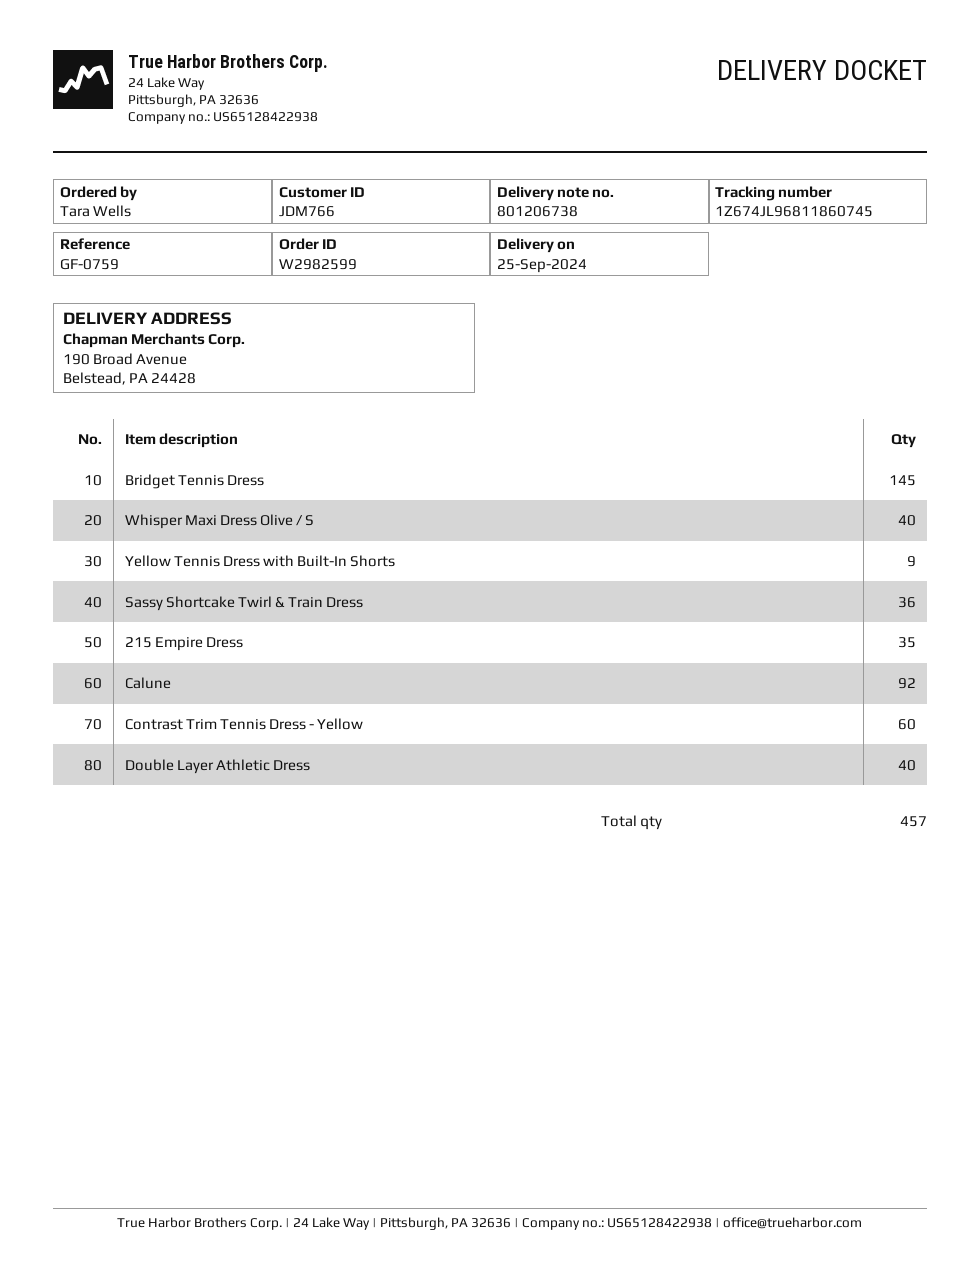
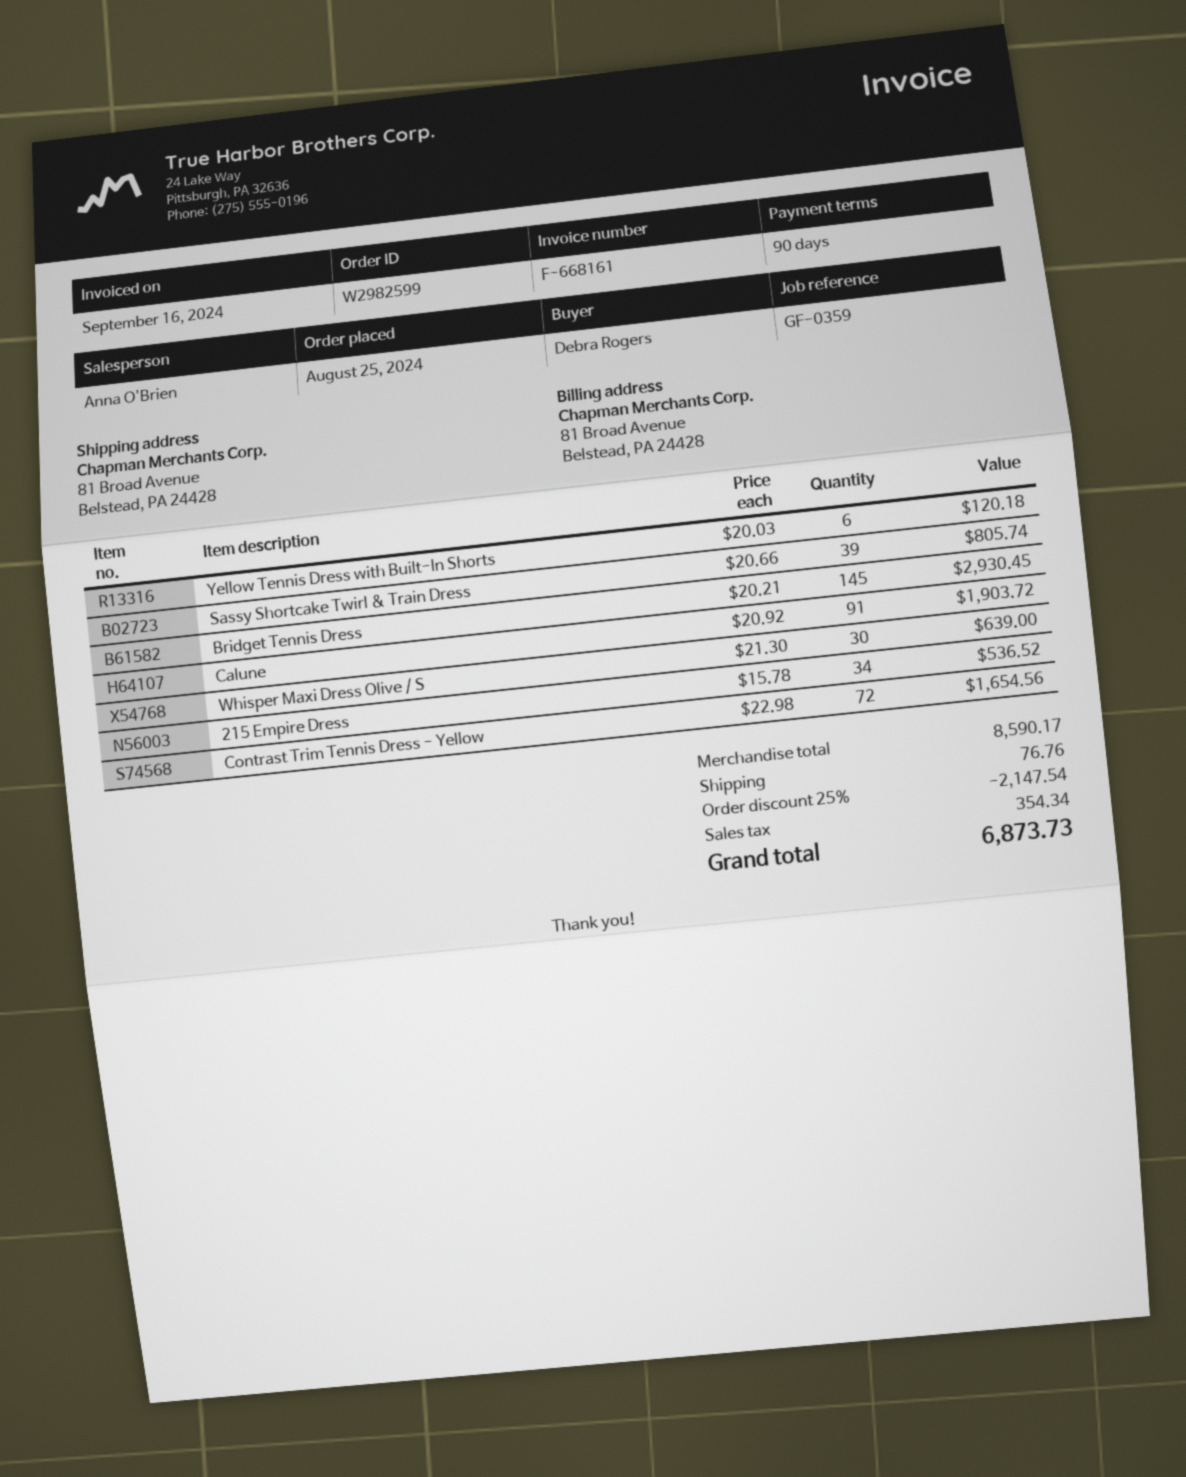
reference: GF-0759 -> GF-0359
ordered by: Tara Wells -> Debra Rogers
ship to: 190 Broad Avenue, Belstead, PA 24428 -> 81 Broad Avenue, Belstead, PA 24428
Whisper Maxi Dress Olive / S: 40 -> 30
Yellow Tennis Dress with Built-In Shorts: 9 -> 6
Sassy Shortcake Twirl & Train Dress: 36 -> 39
215 Empire Dress: 35 -> 34
Calune: 92 -> 91
Contrast Trim Tennis Dress - Yellow: 60 -> 72
Double Layer Athletic Dress: 40 -> none

